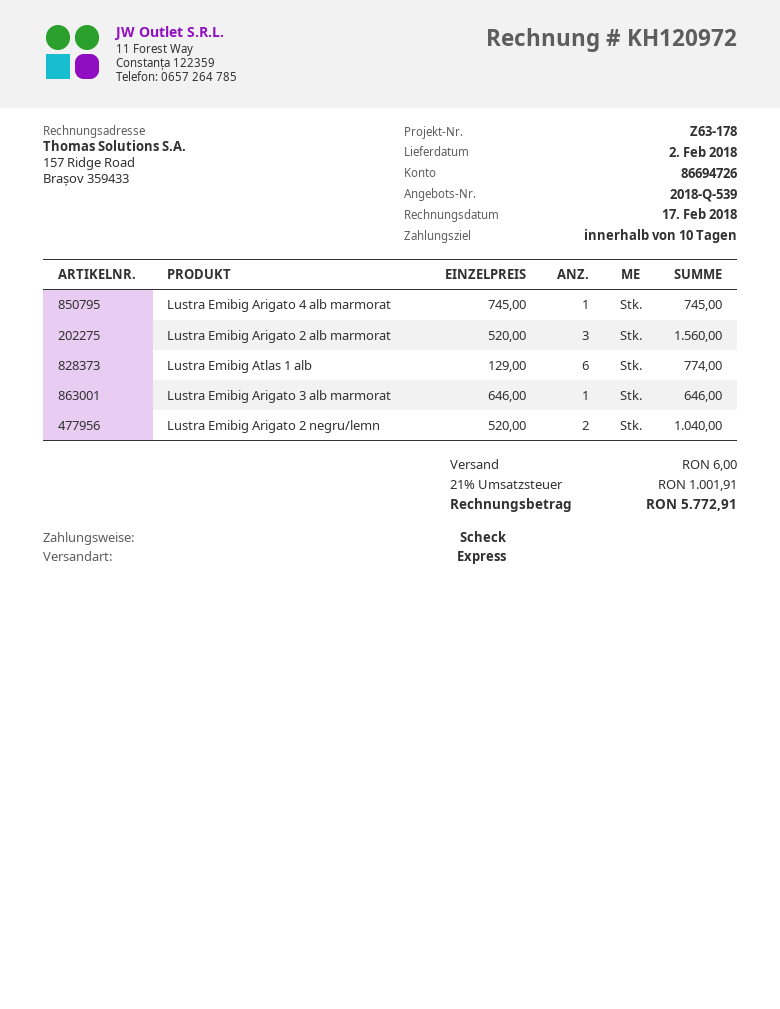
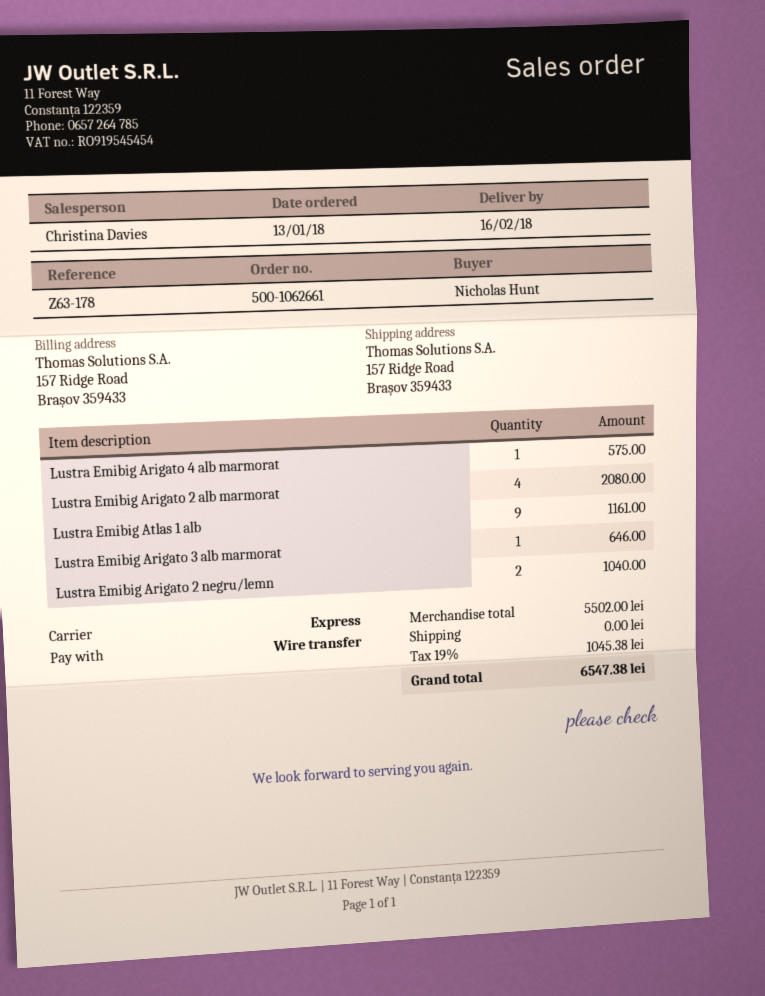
delivery date: 2018-02-02 -> 2018-02-16
payment method: cheque -> bank transfer
Lustra Emibig Arigato 4 alb marmorat: 1 for 745.00 -> 1 for 575.00
Lustra Emibig Arigato 2 alb marmorat: 3 for 1560.00 -> 4 for 2080.00
Lustra Emibig Atlas 1 alb: 6 for 774.00 -> 9 for 1161.00
shipping: 6.00 -> 0.00
tax: 21% = 1001.91 -> 19% = 1045.38
total: 5772.91 -> 6547.38

